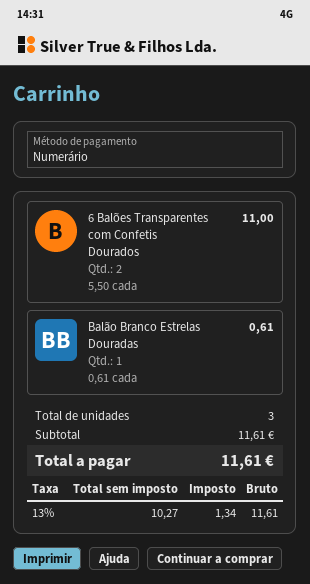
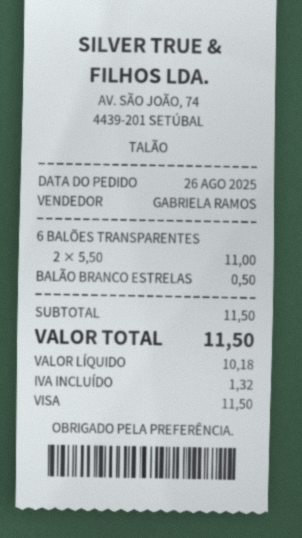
payment method: cash -> Visa
Balão Branco Estrelas Douradas: 1 x 0.61 = 0.61 -> 1 x 0.50 = 0.50
subtotal: 11.61 -> 11.50
net: 10.27 -> 10.18
tax: 1.34 -> 1.32
total: 11.61 -> 11.50

